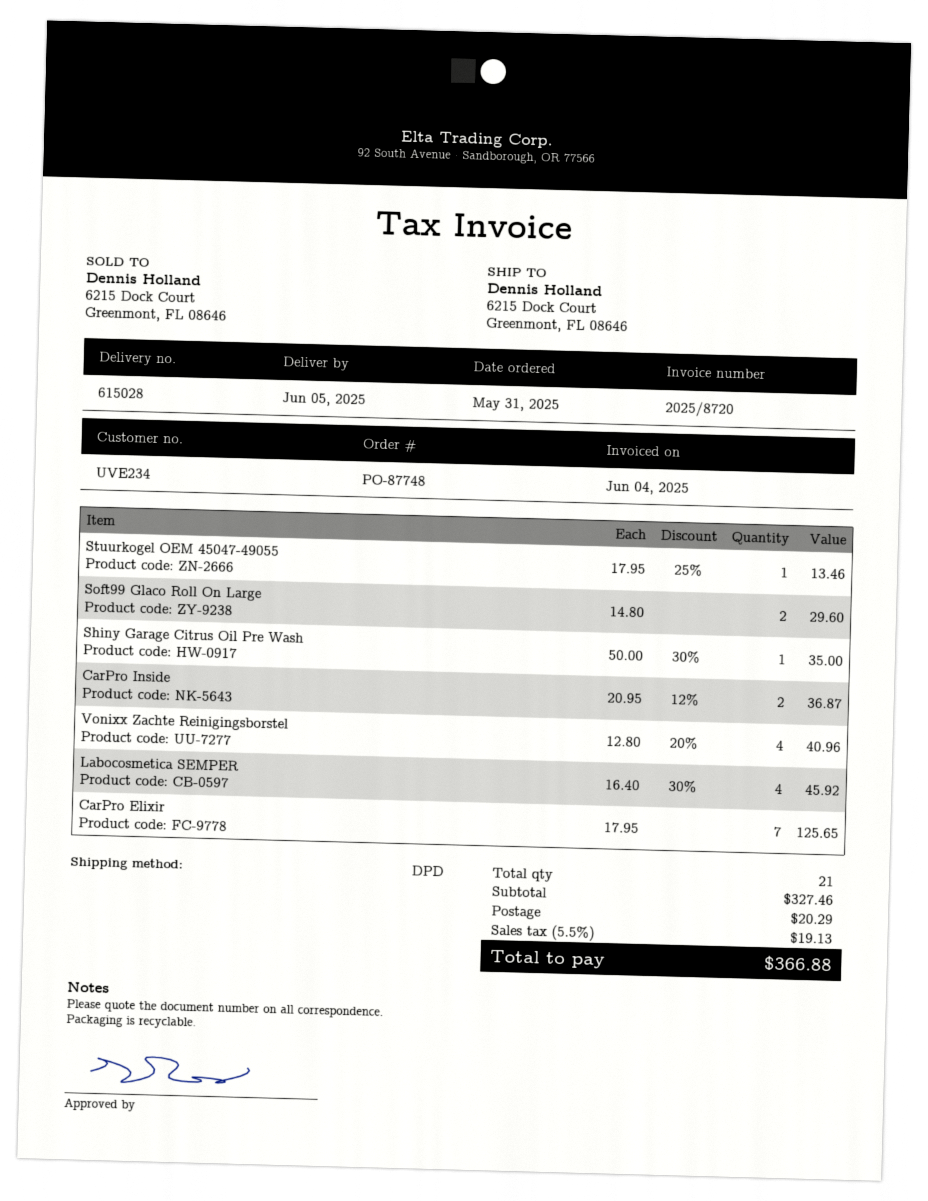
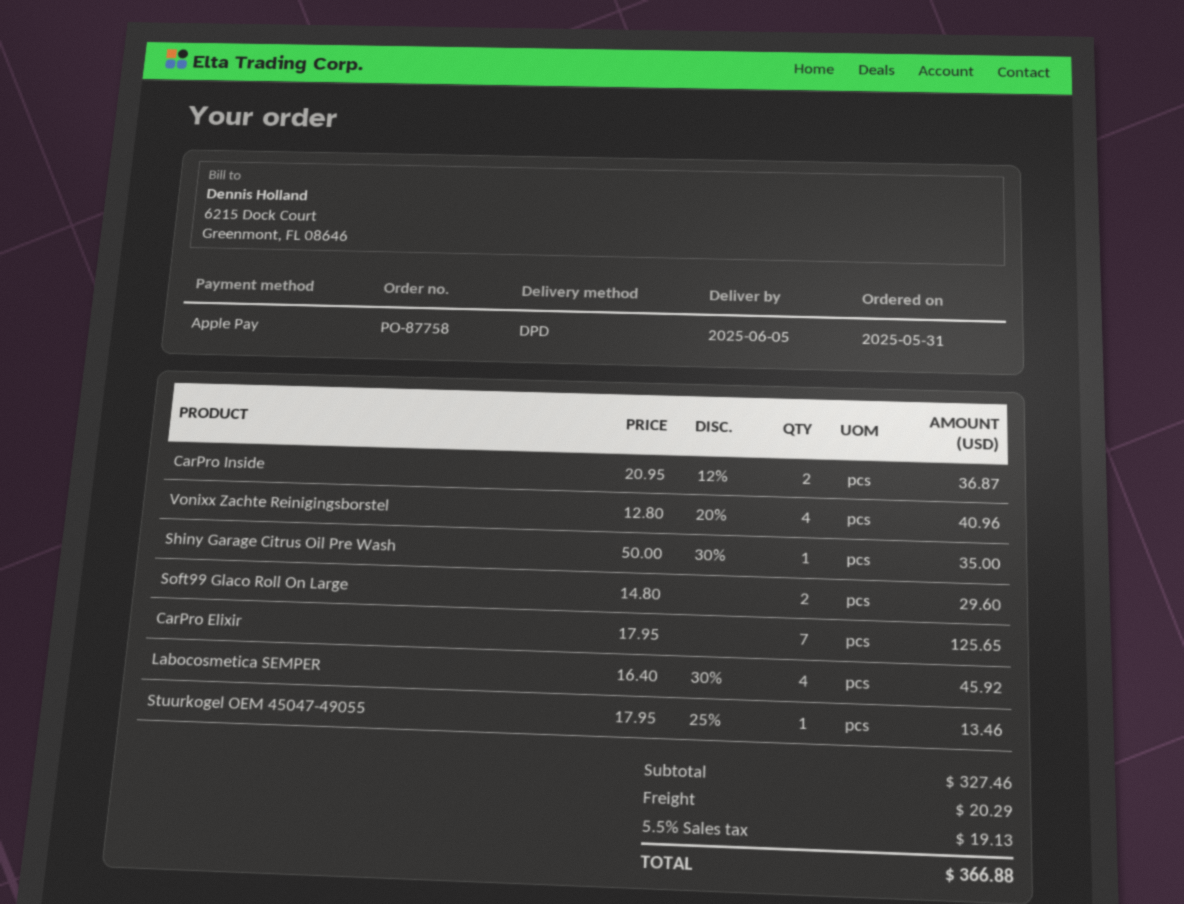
order number: PO-87748 -> PO-87758

